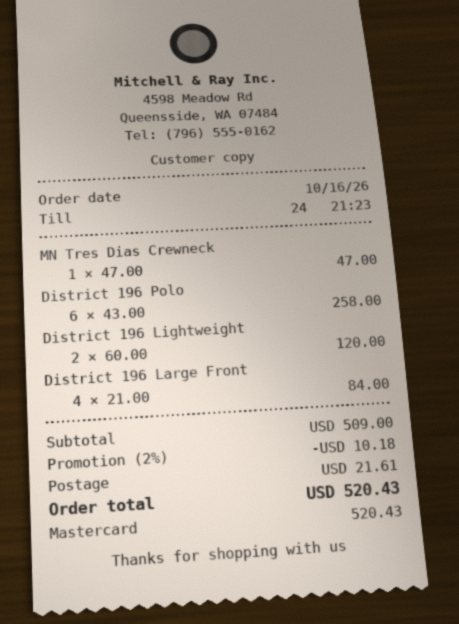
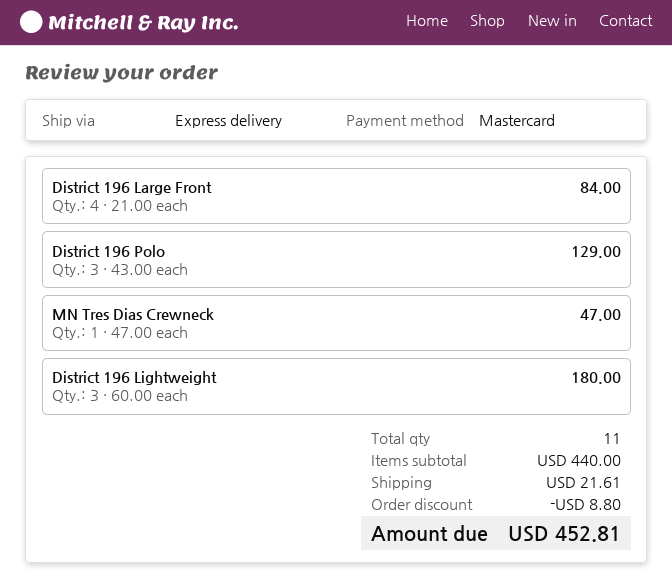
District 196 Polo: 6 x 43.00 = 258.00 -> 3 x 43.00 = 129.00
District 196 Lightweight: 2 x 60.00 = 120.00 -> 3 x 60.00 = 180.00
subtotal: 509.00 -> 440.00
discount: 10.18 -> 8.80
total: 520.43 -> 452.81

